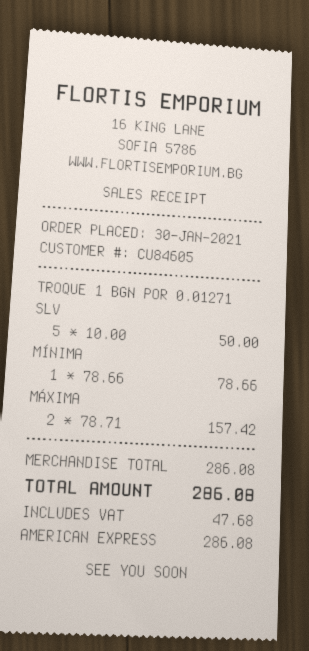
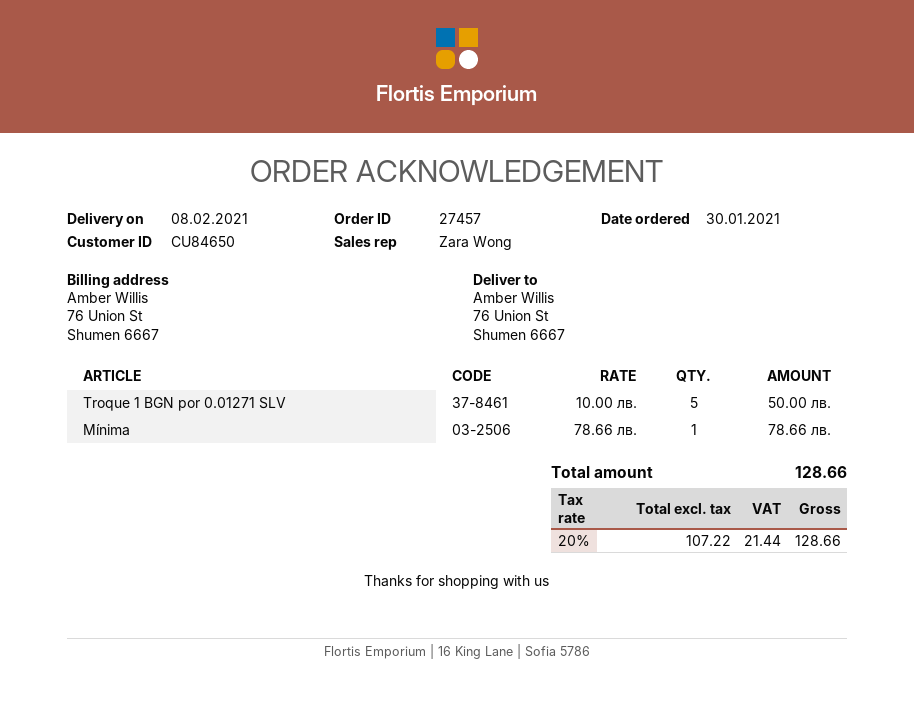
customer number: CU84605 -> CU84650
MÁXIMA: 2 x 78.71 = 157.42 -> none
tax: 47.68 -> 21.44
total: 286.08 -> 128.66

